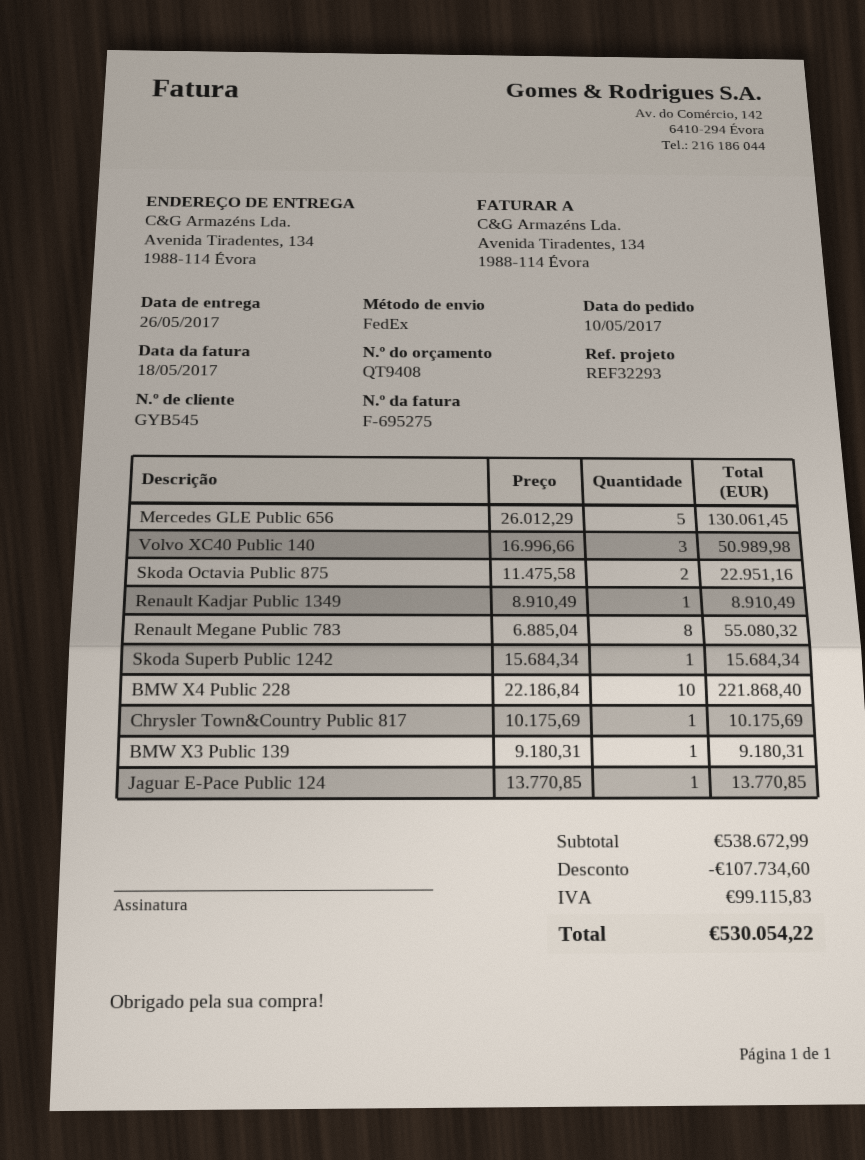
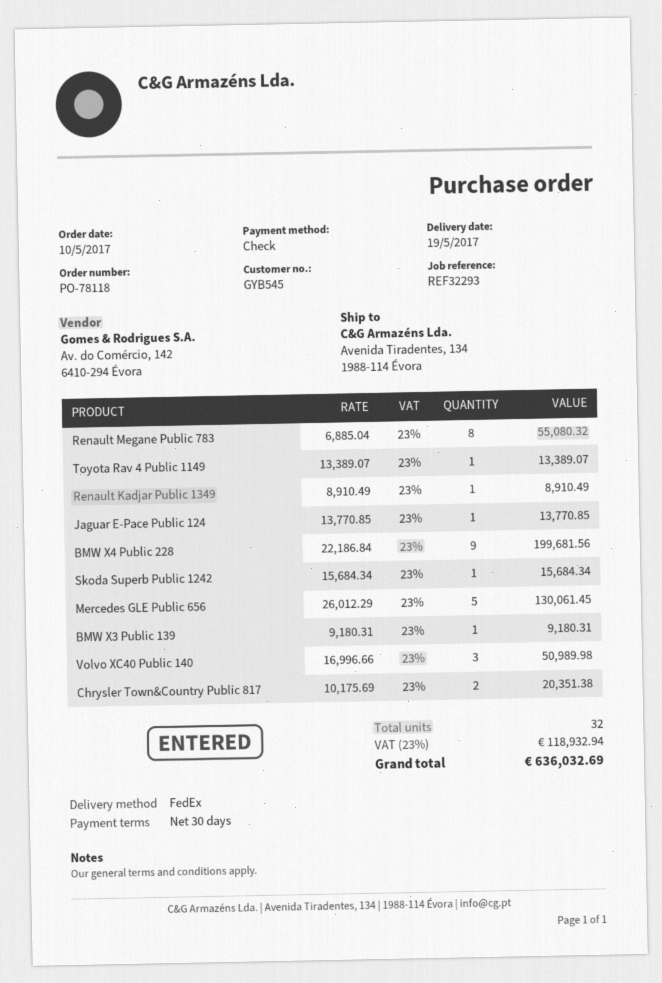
delivery date: 2017-05-26 -> 2017-05-19
Skoda Octavia Public 875: 2 x 11475.58 = 22951.16 -> none
BMW X4 Public 228: 10 x 22186.84 = 221868.40 -> 9 x 22186.84 = 199681.56
Chrysler Town&Country Public 817: 1 x 10175.69 = 10175.69 -> 2 x 10175.69 = 20351.38
Toyota Rav 4 Public 1149: none -> 1 x 13389.07 = 13389.07
discount: 107734.60 -> none
tax: 99115.83 -> 118932.94
total: 530054.22 -> 636032.69

